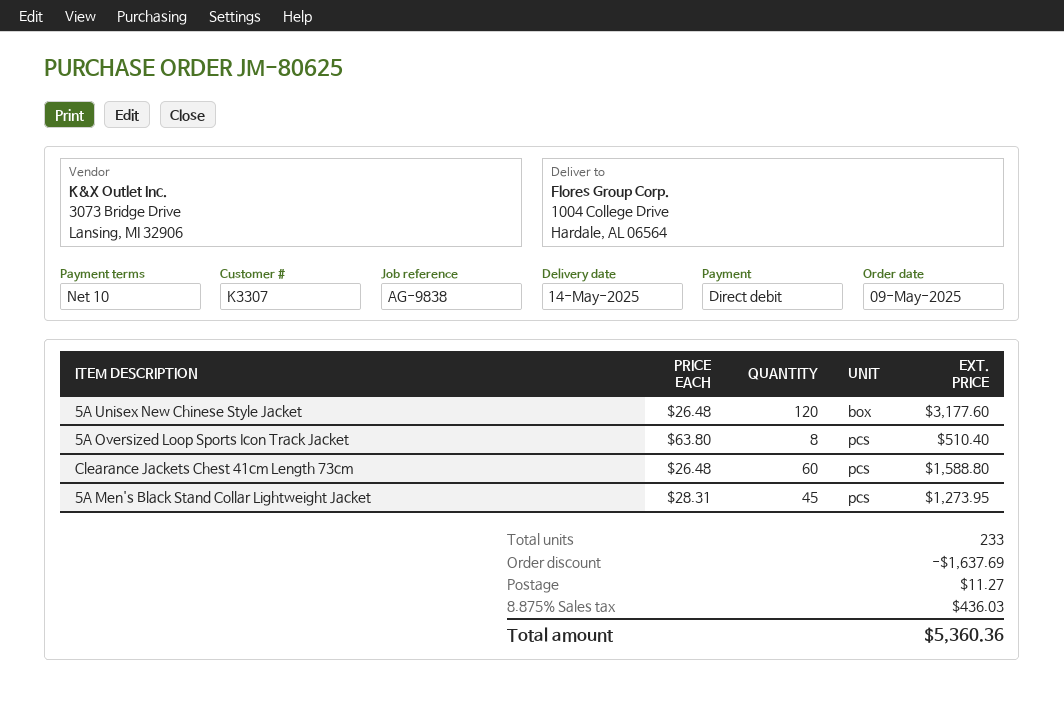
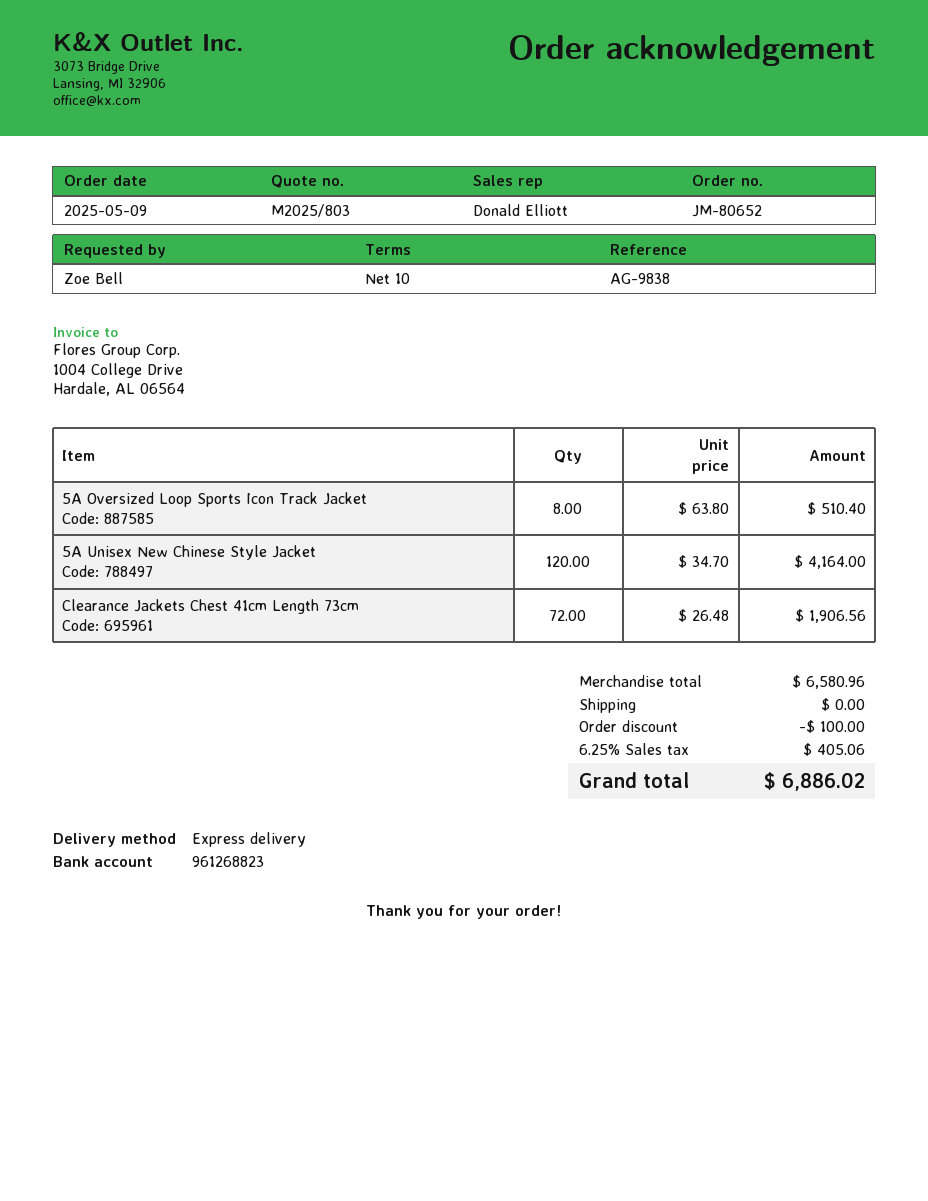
order number: JM-80625 -> JM-80652
5A Unisex New Chinese Style Jacket: 120 x 26.48 = 3177.60 -> 120 x 34.70 = 4164.00
Clearance Jackets Chest 41cm Length 73cm: 60 x 26.48 = 1588.80 -> 72 x 26.48 = 1906.56
5A Men's Black Stand Collar Lightweight Jacket: 45 x 28.31 = 1273.95 -> none
discount: 1637.69 -> 100.00
shipping: 11.27 -> 0.00
tax: 8.875% = 436.03 -> 6.25% = 405.06
total: 5360.36 -> 6886.02

